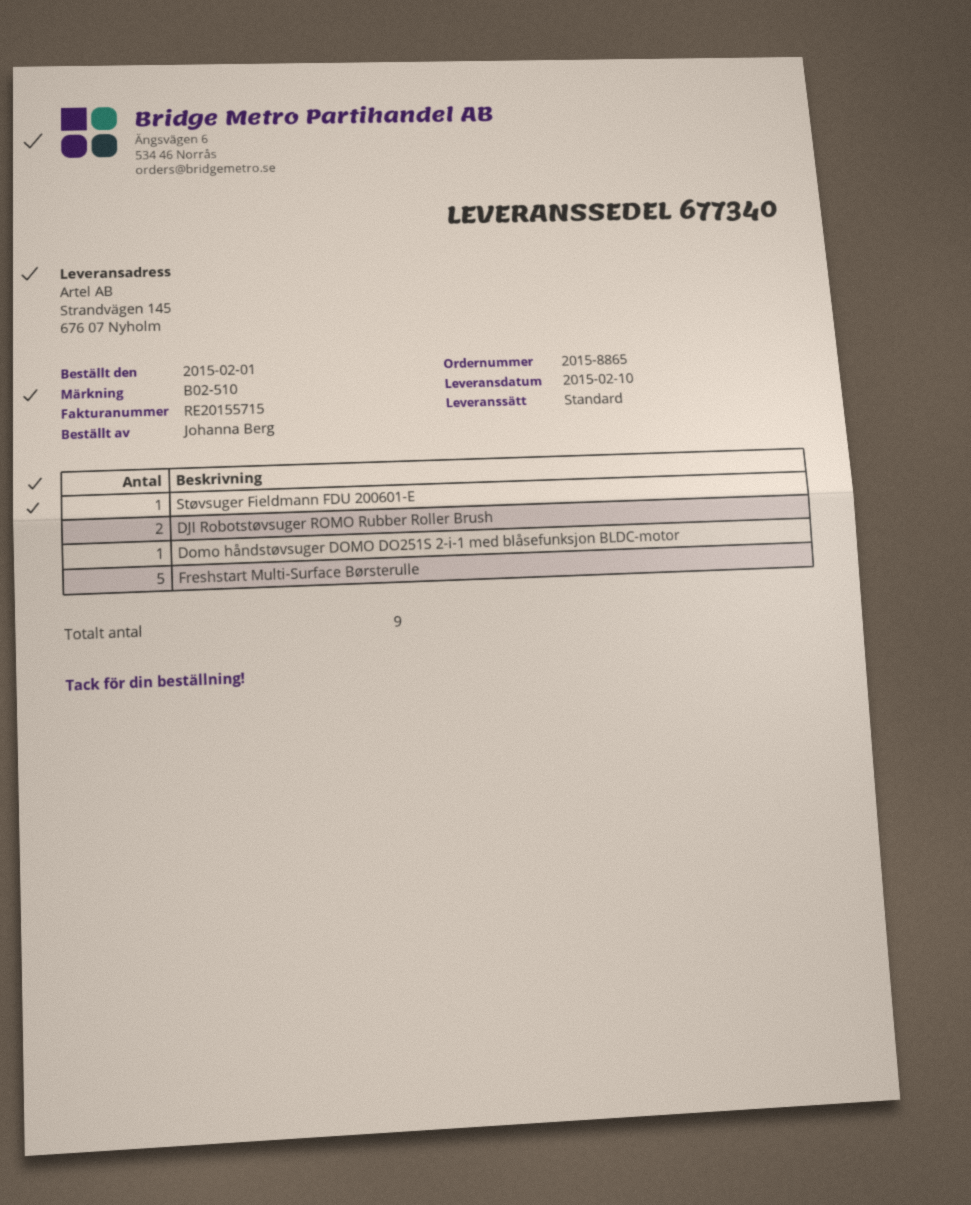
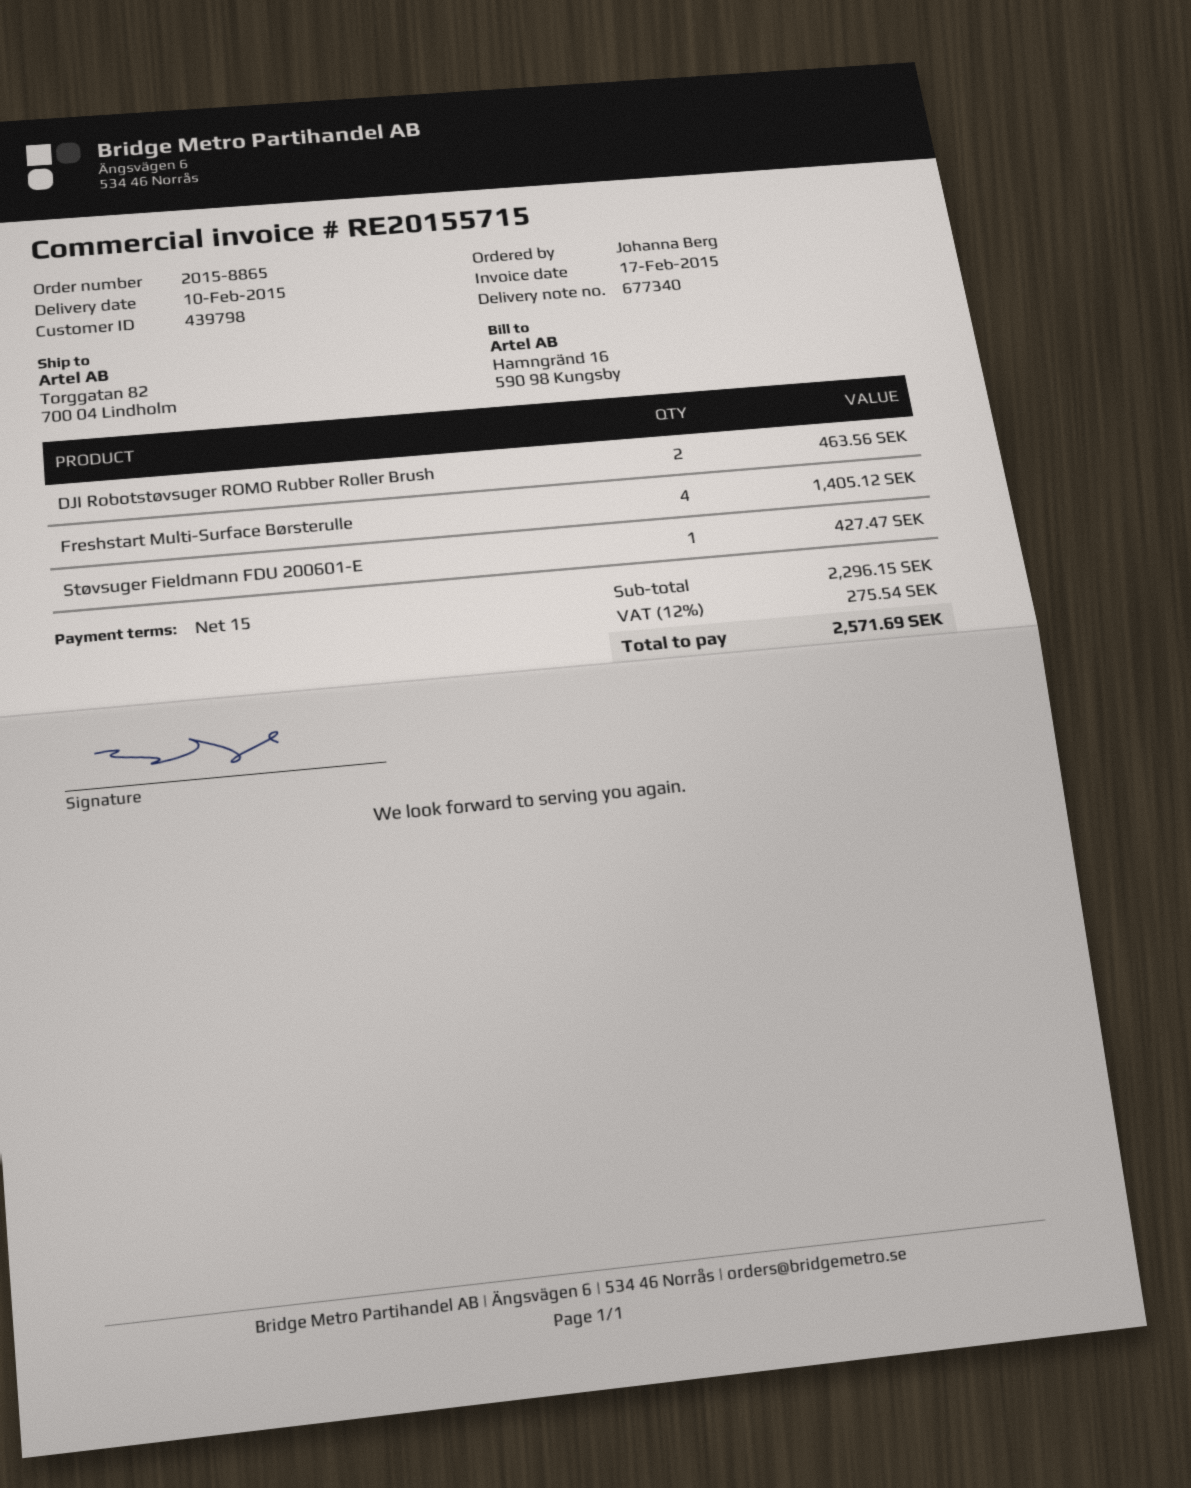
ship to: Strandvägen 145, 676 07 Nyholm -> Torggatan 82, 700 04 Lindholm
Domo håndstøvsuger DOMO DO251S 2-i-1 med blåsefunksjon BLDC-motor: 1 -> none
Freshstart Multi-Surface Børsterulle: 5 -> 4

